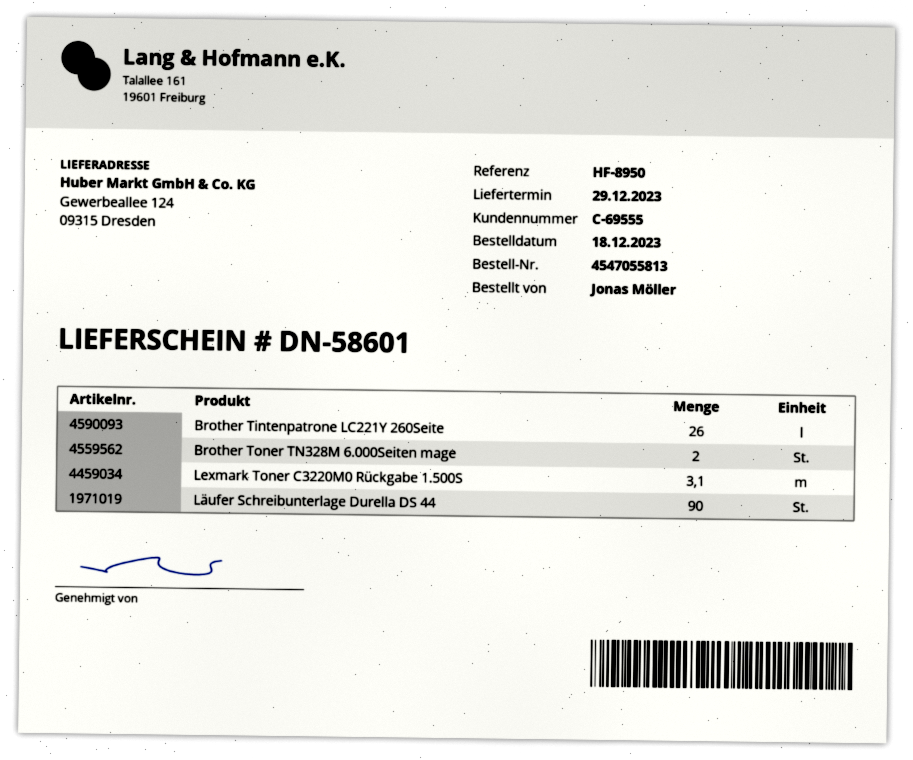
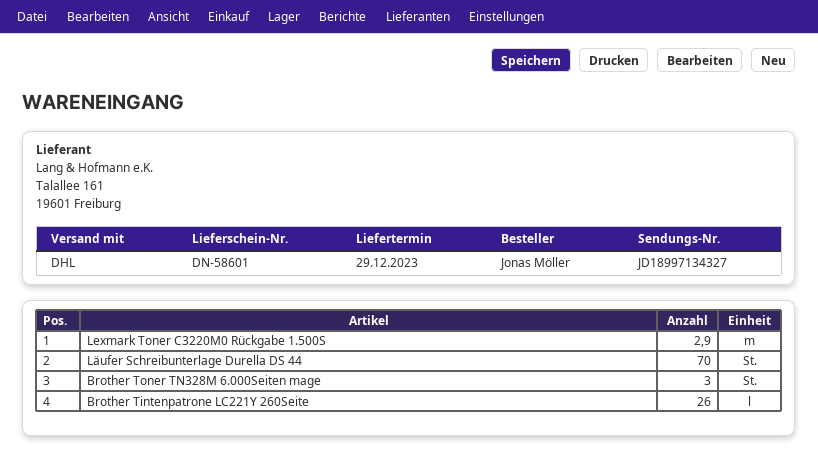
Brother Toner TN328M 6.000Seiten mage: 2 -> 3
Lexmark Toner C3220M0 Rückgabe 1.500S: 3.1 -> 2.9
Läufer Schreibunterlage Durella DS 44: 90 -> 70

